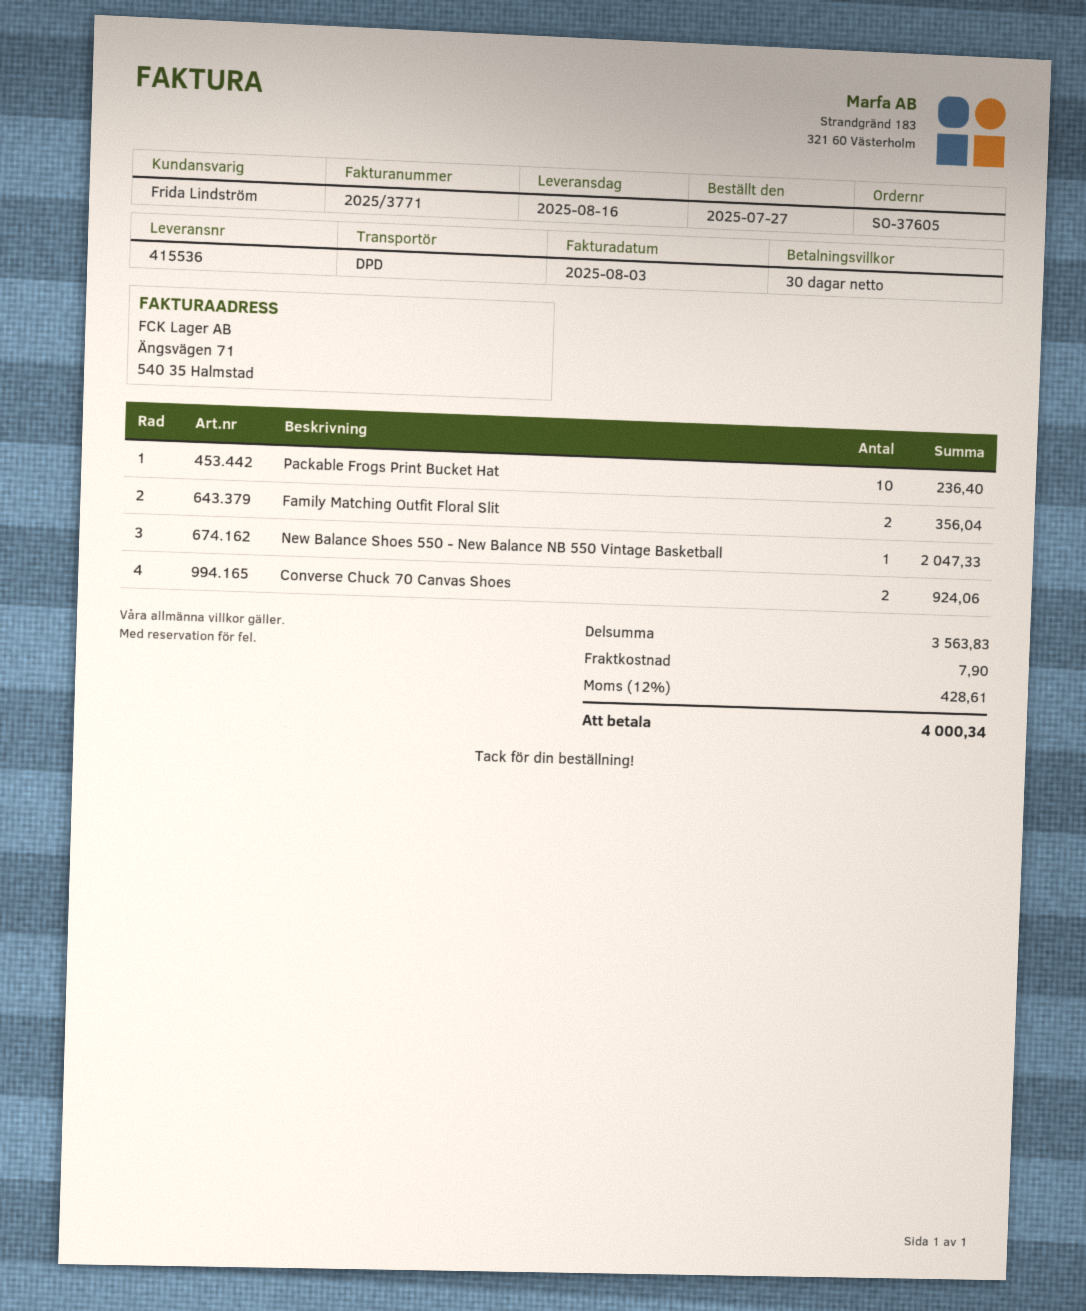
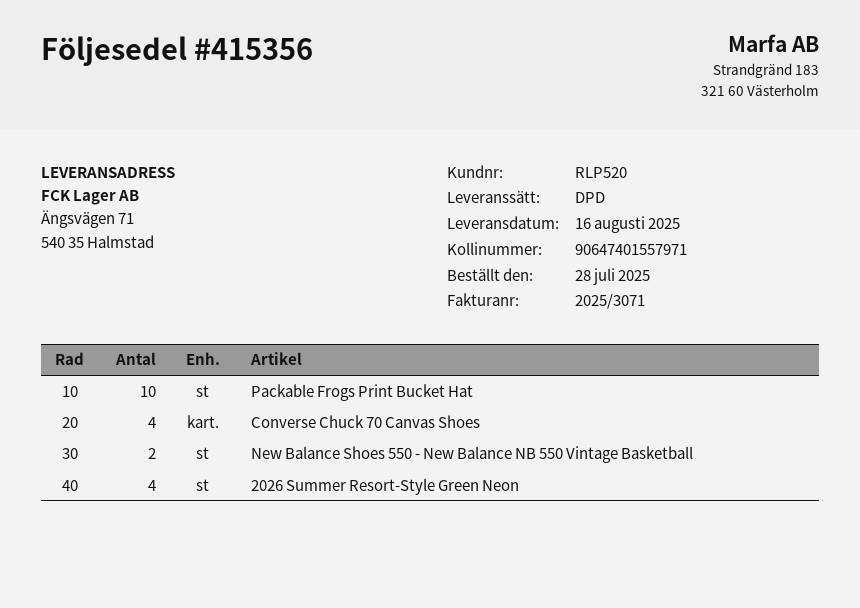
order date: 2025-07-27 -> 2025-07-28
delivery note number: 415536 -> 415356
invoice number: 2025/3771 -> 2025/3071
Family Matching Outfit Floral Slit: 2 -> none
New Balance Shoes 550 - New Balance NB 550 Vintage Basketball: 1 -> 2
Converse Chuck 70 Canvas Shoes: 2 -> 4
2026 Summer Resort‑Style Green Neon: none -> 4

